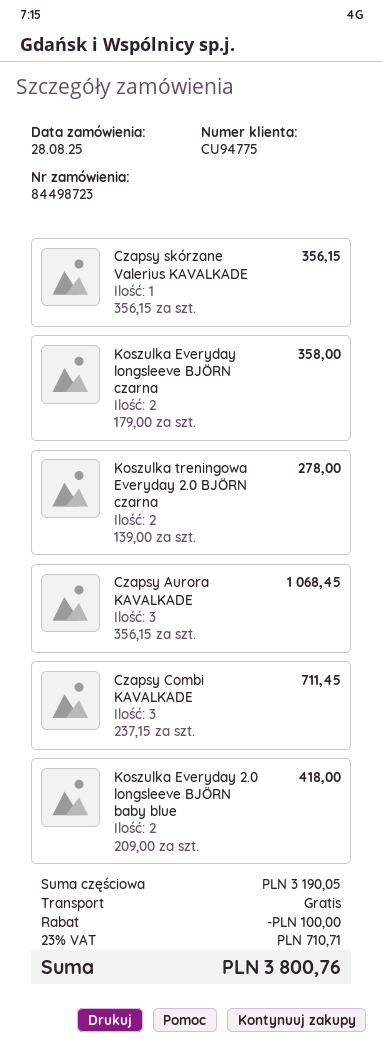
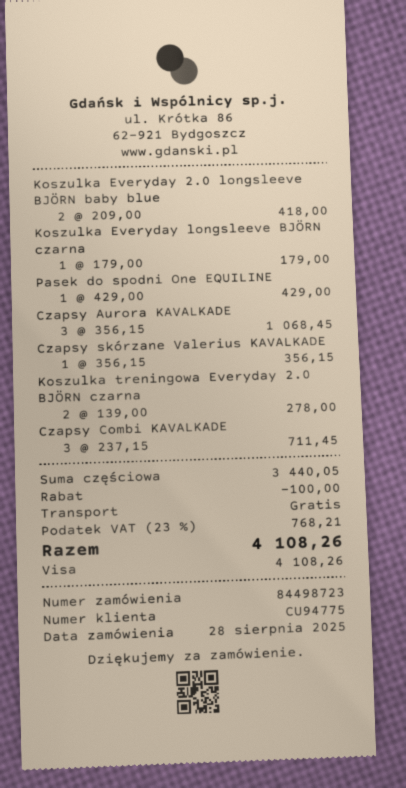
Koszulka Everyday longsleeve BJÖRN czarna: 2 x 179.00 = 358.00 -> 1 x 179.00 = 179.00
Pasek do spodni One EQUILINE: none -> 1 x 429.00 = 429.00
subtotal: 3190.05 -> 3440.05
tax: 23% = 710.71 -> 23% = 768.21
total: 3800.76 -> 4108.26

